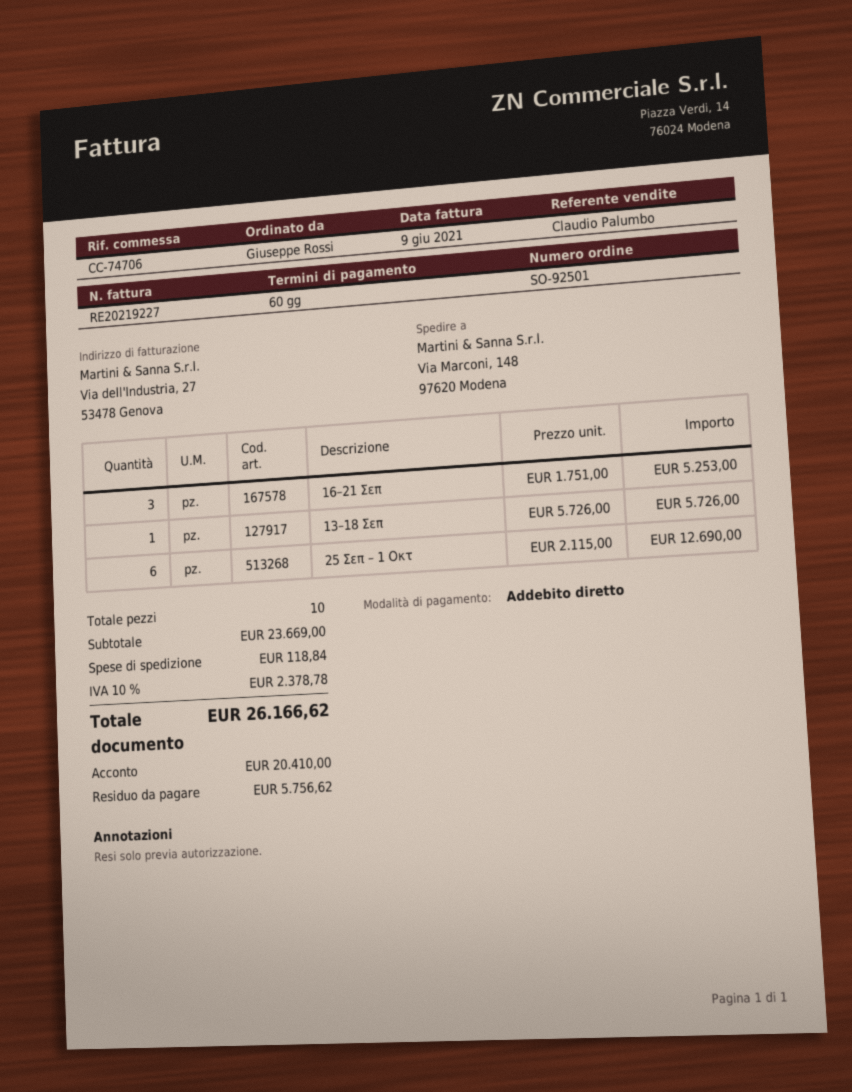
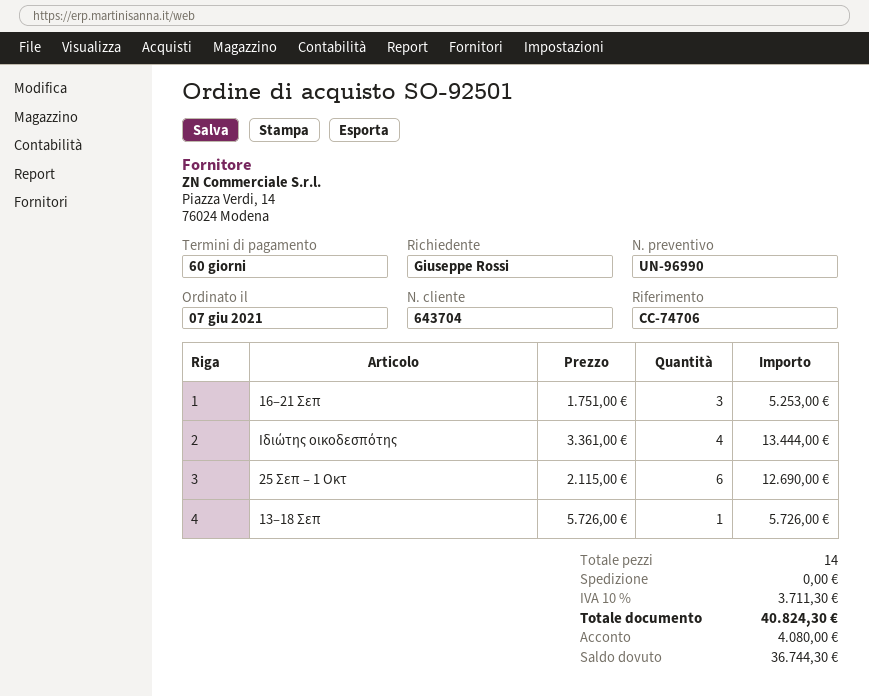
Ιδιώτης οικοδεσπότης: none -> 4 x 3361.00 = 13444.00
total quantity: 10 -> 14
shipping: 118.84 -> 0.00
tax: 10% = 2378.78 -> 10% = 3711.30
total: 26166.62 -> 40824.30
deposit: 20410.00 -> 4080.00
balance: 5756.62 -> 36744.30

